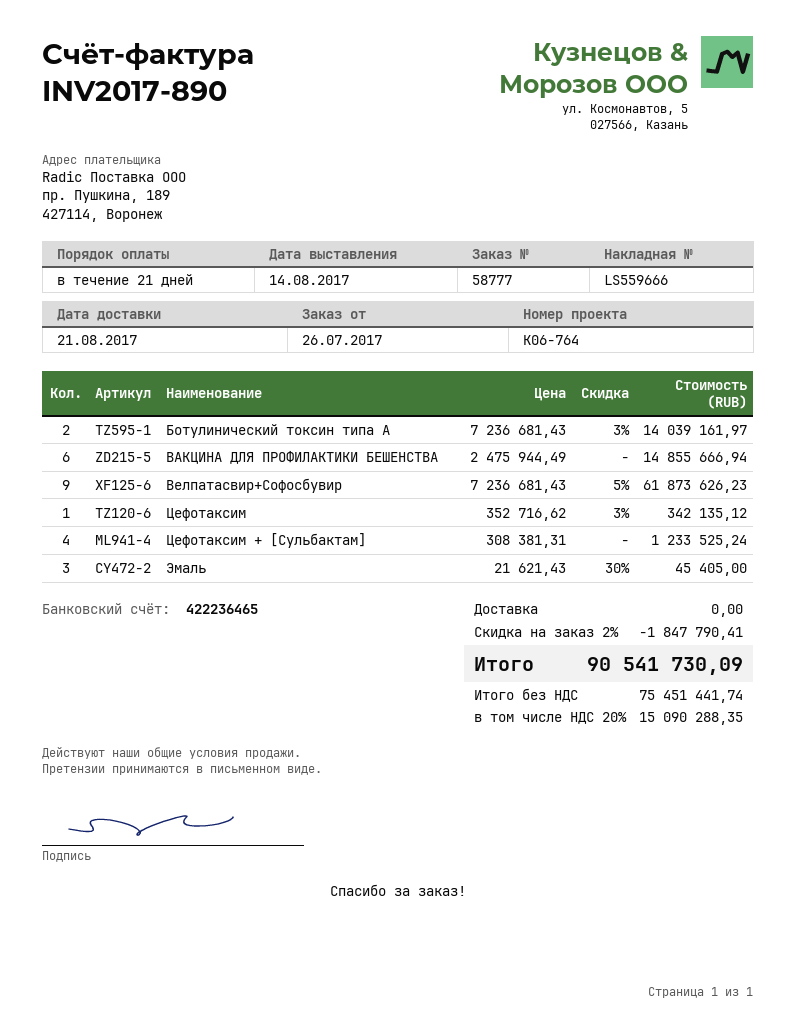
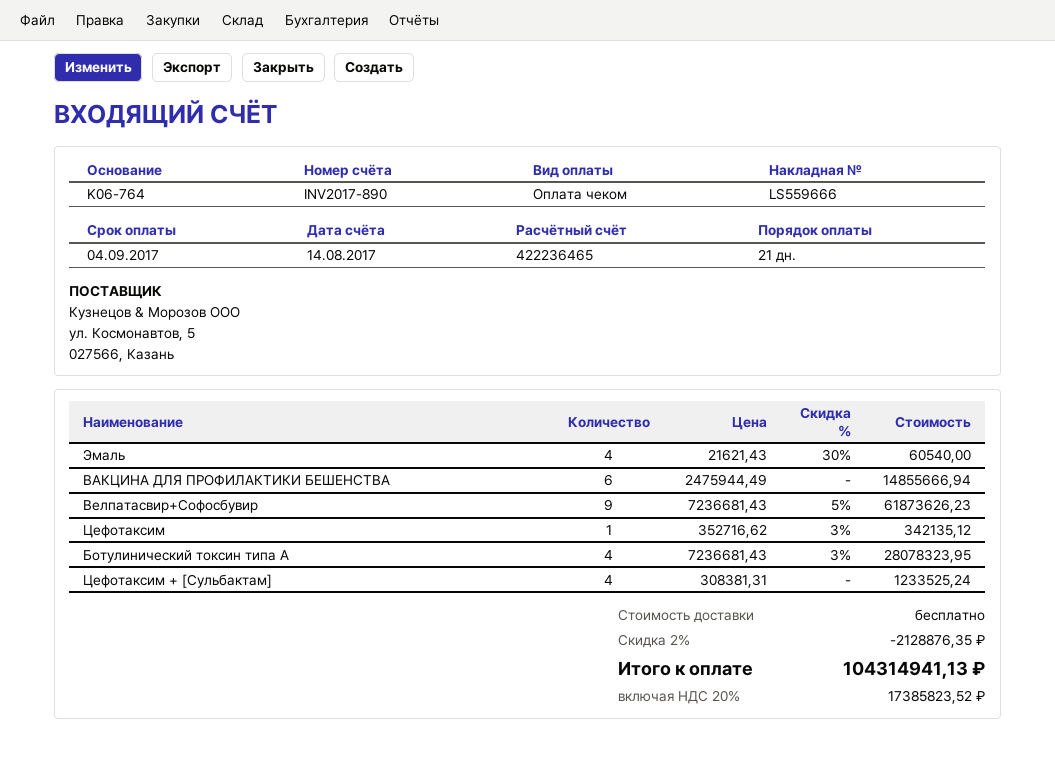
Ботулинический токсин типа А: 2 x 7236681.43 - 3% = 14039161.97 -> 4 x 7236681.43 - 3% = 28078323.95
Эмаль: 3 x 21621.43 - 30% = 45405.00 -> 4 x 21621.43 - 30% = 60540.00
discount: 2% = 1847790.41 -> 2% = 2128876.35
tax: 20% = 15090288.35 -> 20% = 17385823.52
total: 90541730.09 -> 104314941.13

